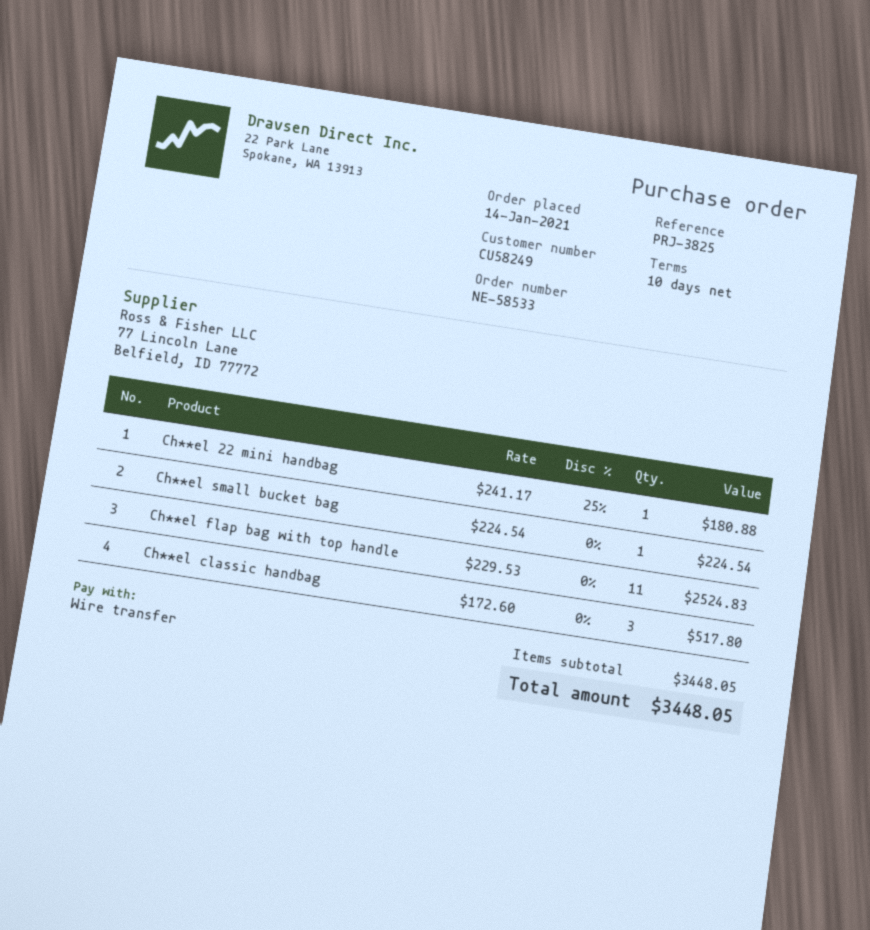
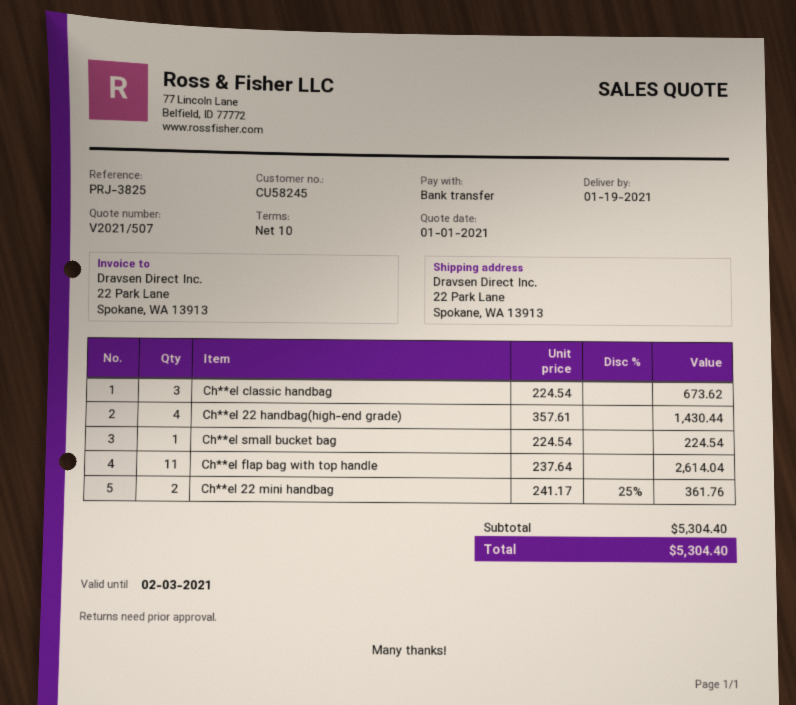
customer number: CU58249 -> CU58245
Ch**el 22 mini handbag: 1 x 241.17 - 25% = 180.88 -> 2 x 241.17 - 25% = 361.76
Ch**el flap bag with top handle: 11 x 229.53 = 2524.83 -> 11 x 237.64 = 2614.04
Ch**el classic handbag: 3 x 172.60 = 517.80 -> 3 x 224.54 = 673.62
Ch**el 22 handbag(high-end grade): none -> 4 x 357.61 = 1430.44
subtotal: 3448.05 -> 5304.40
total: 3448.05 -> 5304.40

